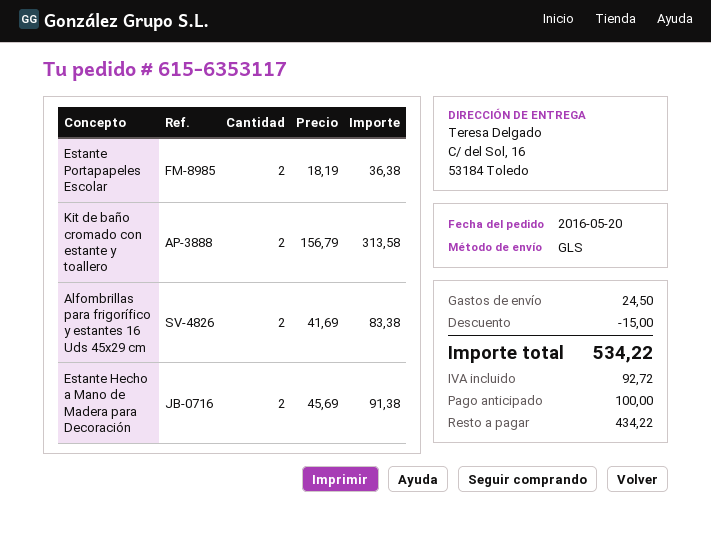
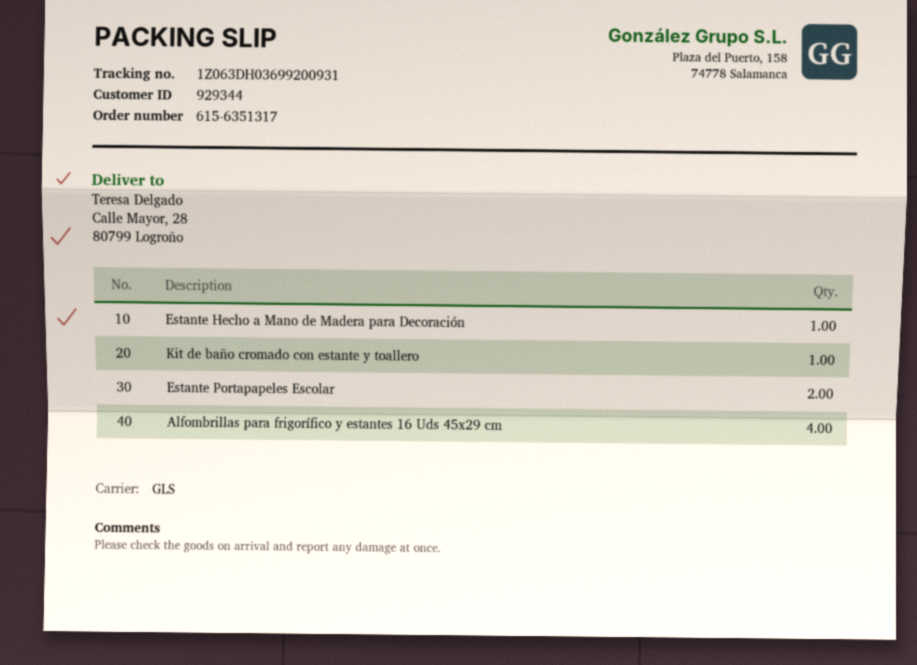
order number: 615-6353117 -> 615-6351317
ship to: C/ del Sol, 16, 53184 Toledo -> Calle Mayor, 28, 80799 Logroño
Kit de baño cromado con estante y toallero: 2 -> 1
Alfombrillas para frigorífico y estantes 16 Uds 45x29 cm: 2 -> 4
Estante Hecho a Mano de Madera para Decoración: 2 -> 1

